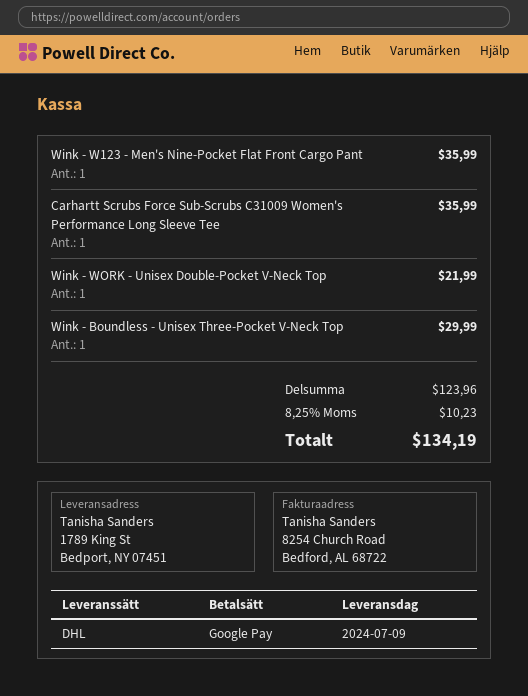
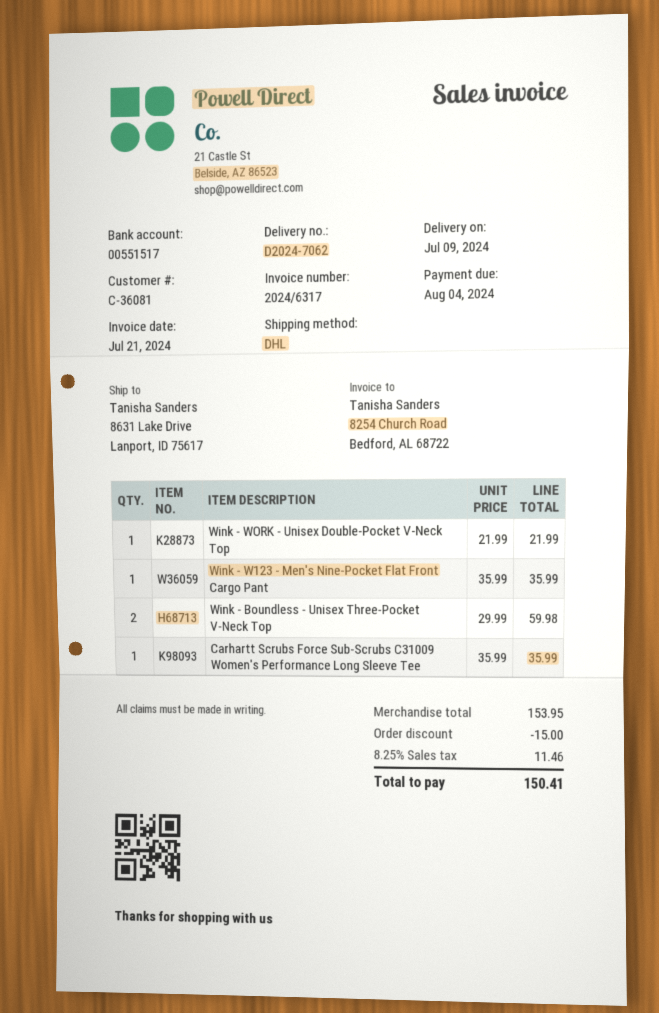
ship to: 1789 King St, Bedport, NY 07451 -> 8631 Lake Drive, Lanport, ID 75617
Wink - Boundless - Unisex Three-Pocket V-Neck Top: 1 for 29.99 -> 2 for 59.98
subtotal: 123.96 -> 153.95
discount: none -> 15.00
tax: 8.25% = 10.23 -> 8.25% = 11.46
total: 134.19 -> 150.41

